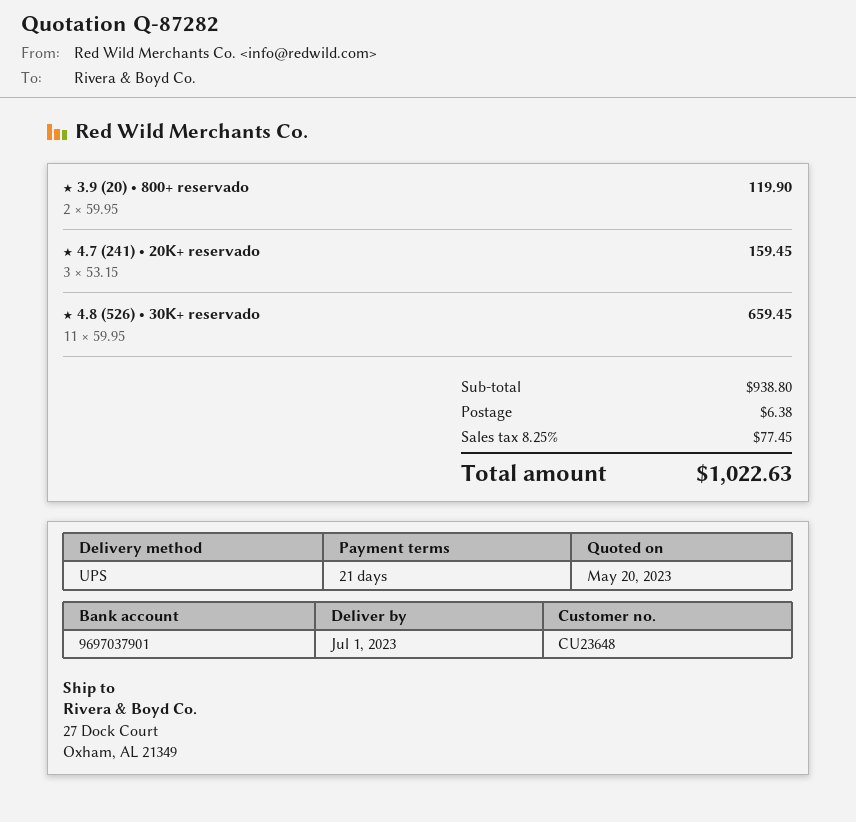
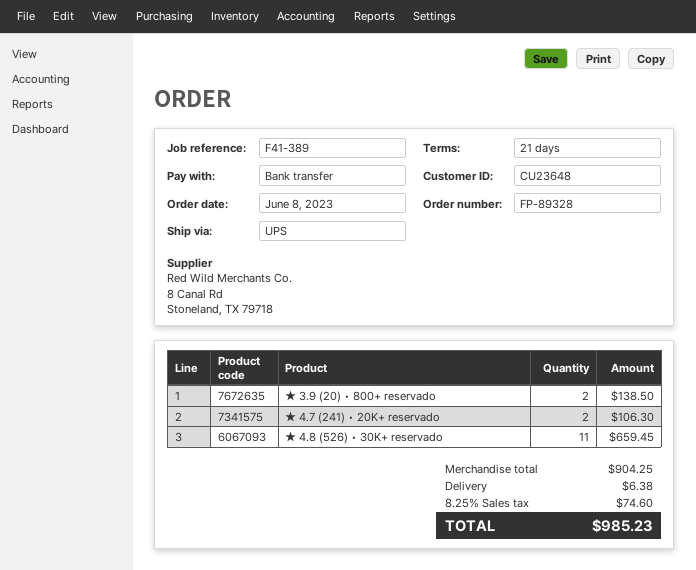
★ 3.9 (20) • 800+ reservado: 2 for 119.90 -> 2 for 138.50
★ 4.7 (241) • 20K+ reservado: 3 for 159.45 -> 2 for 106.30
subtotal: 938.80 -> 904.25
tax: 8.25% = 77.45 -> 8.25% = 74.60
total: 1022.63 -> 985.23

